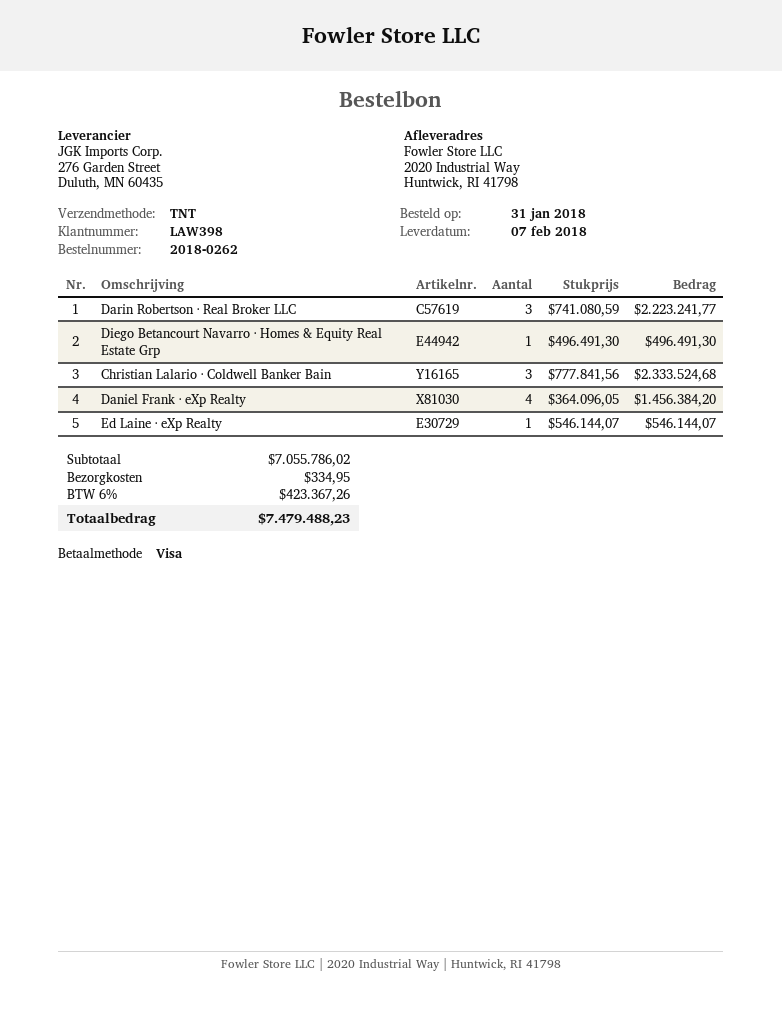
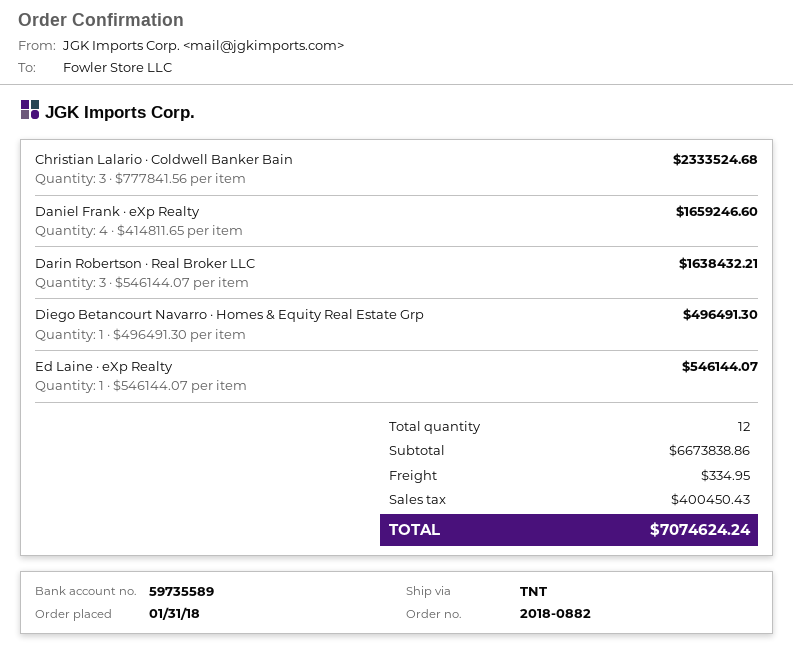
order number: 2018-0262 -> 2018-0882
Darin Robertson · Real Broker LLC: 3 x 741080.59 = 2223241.77 -> 3 x 546144.07 = 1638432.21
Daniel Frank · eXp Realty: 4 x 364096.05 = 1456384.20 -> 4 x 414811.65 = 1659246.60
subtotal: 7055786.02 -> 6673838.86
tax: 423367.26 -> 400450.43
total: 7479488.23 -> 7074624.24

